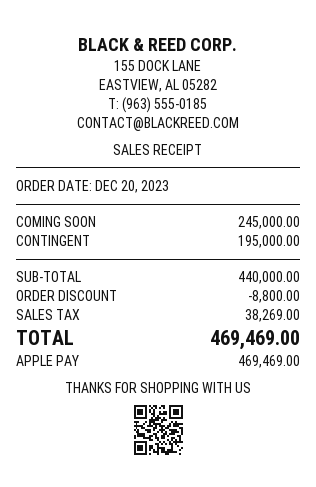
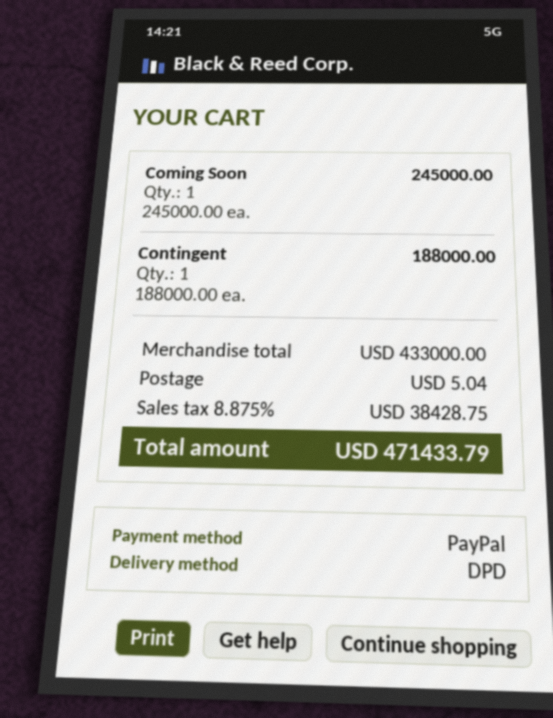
payment method: Apple Pay -> PayPal
CONTINGENT: 1 x 195000.00 = 195000.00 -> 1 x 188000.00 = 188000.00
subtotal: 440000.00 -> 433000.00
discount: 8800.00 -> none
shipping: none -> 5.04
tax: 38269.00 -> 38428.75
total: 469469.00 -> 471433.79

